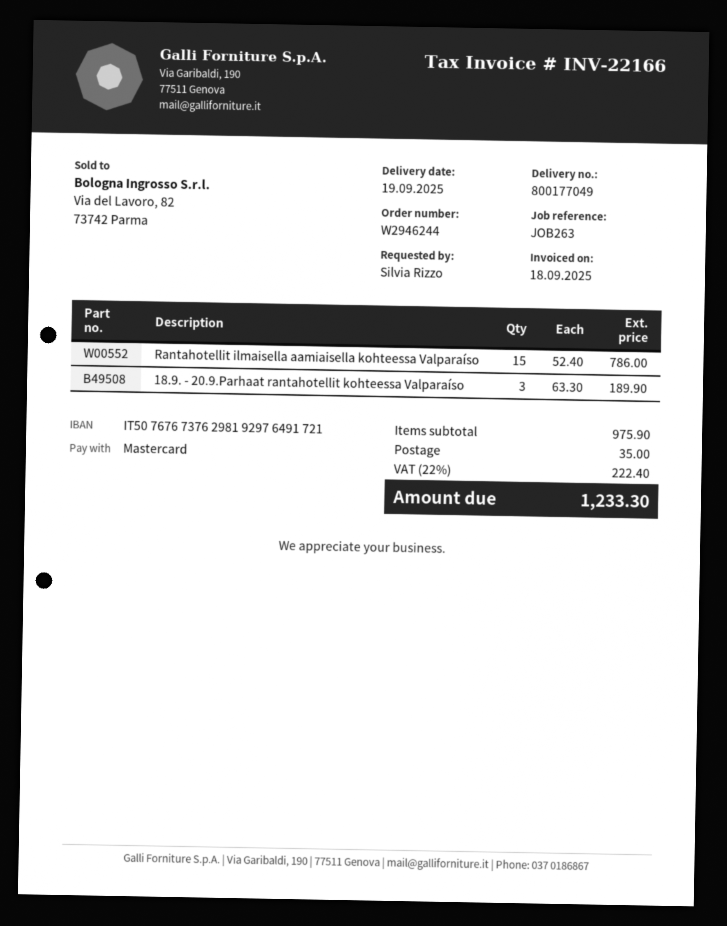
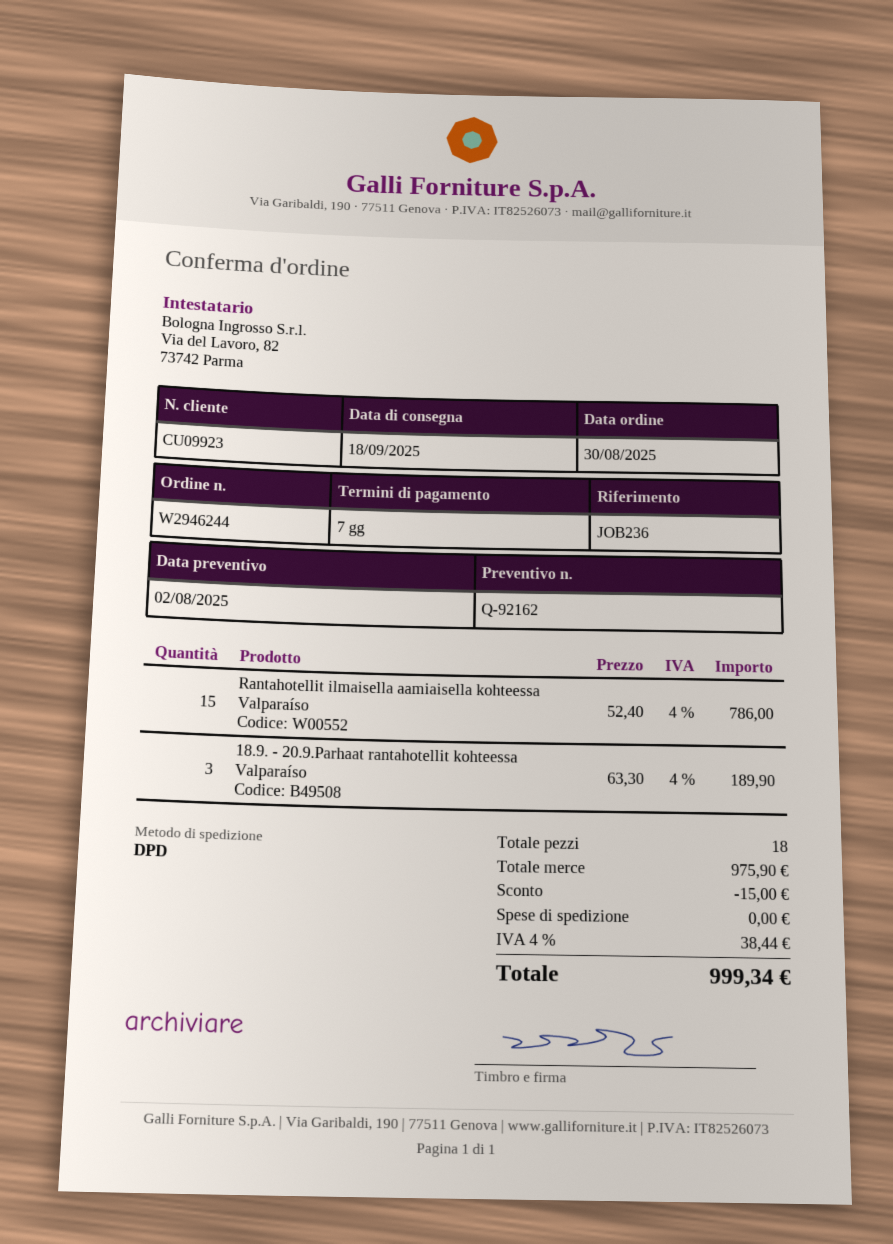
delivery date: 2025-09-19 -> 2025-09-18
reference: JOB263 -> JOB236
discount: none -> 15.00
shipping: 35.00 -> 0.00
tax: 22% = 222.40 -> 4% = 38.44
total: 1233.30 -> 999.34

